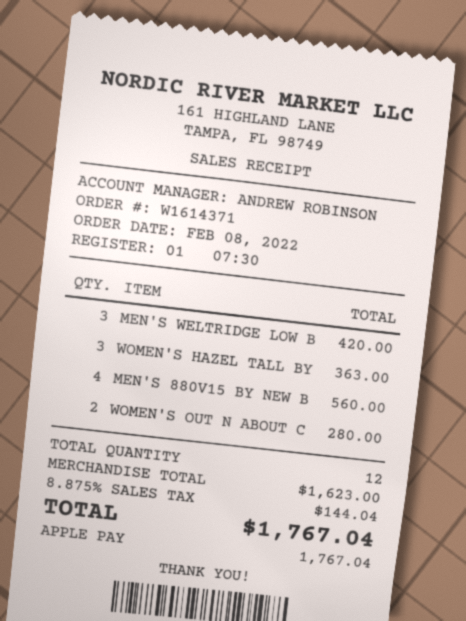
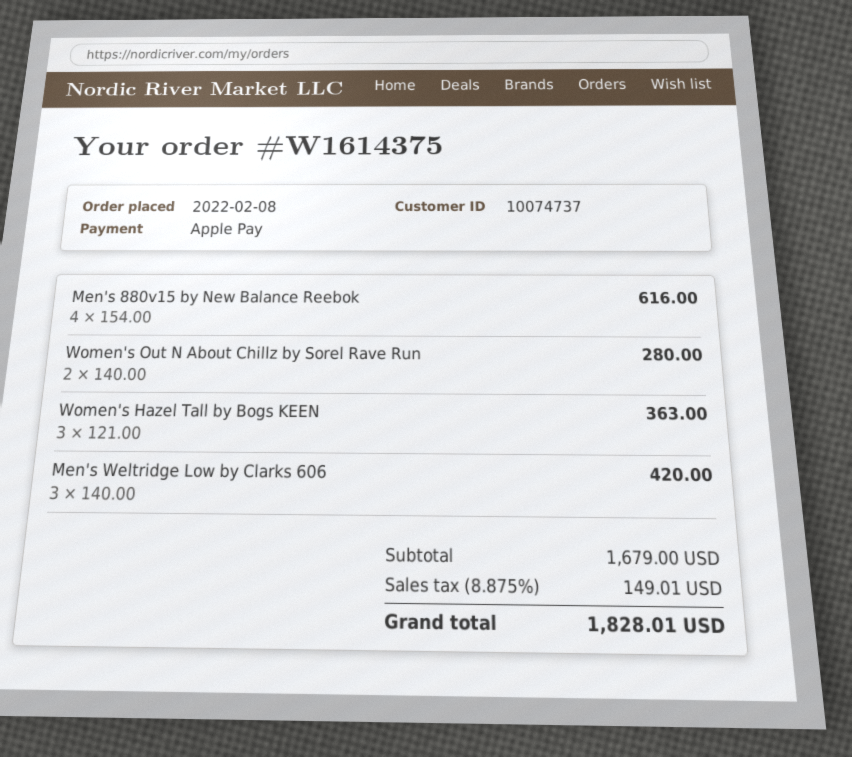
order number: W1614371 -> W1614375
MEN'S 880V15 BY NEW B: 4 for 560.00 -> 4 for 616.00
subtotal: 1623.00 -> 1679.00
tax: 8.875% = 144.04 -> 8.875% = 149.01
total: 1767.04 -> 1828.01

